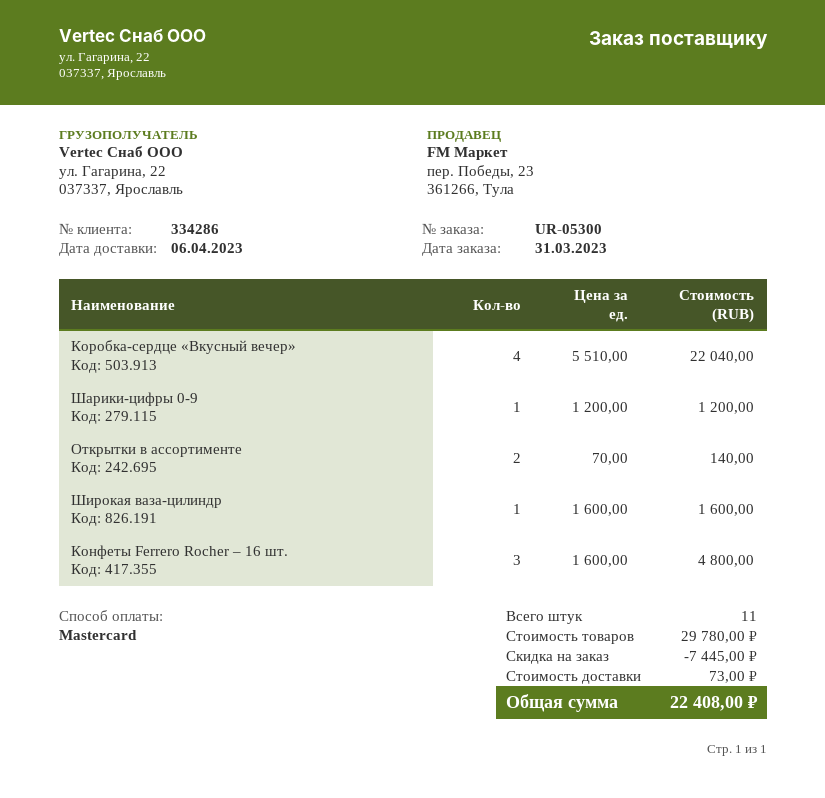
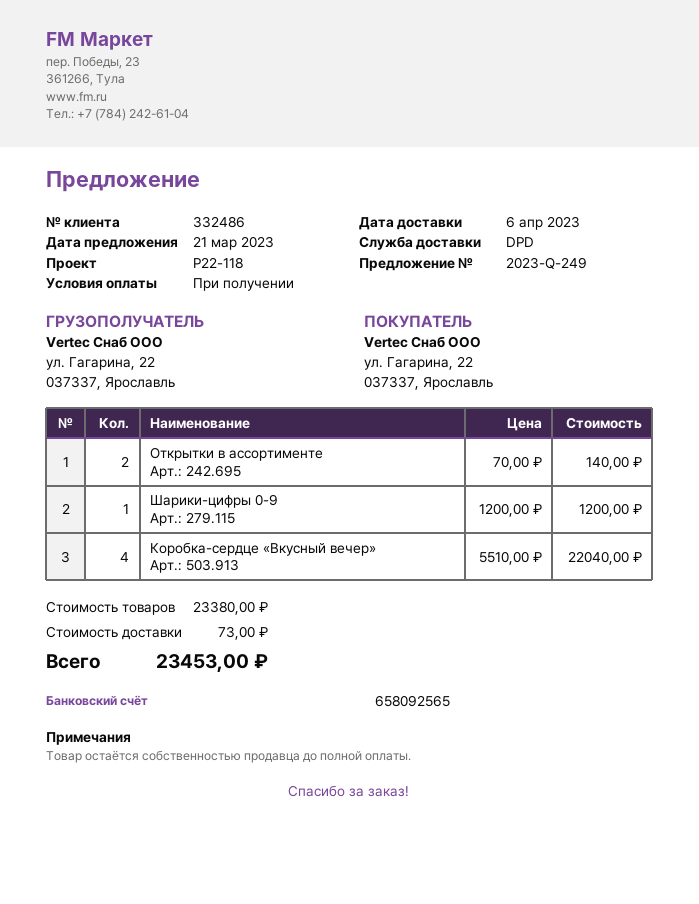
customer number: 334286 -> 332486
Широкая ваза-цилиндр: 1 x 1600.00 = 1600.00 -> none
Конфеты Ferrero Rocher – 16 шт.: 3 x 1600.00 = 4800.00 -> none
subtotal: 29780.00 -> 23380.00
discount: 7445.00 -> none
total: 22408.00 -> 23453.00

